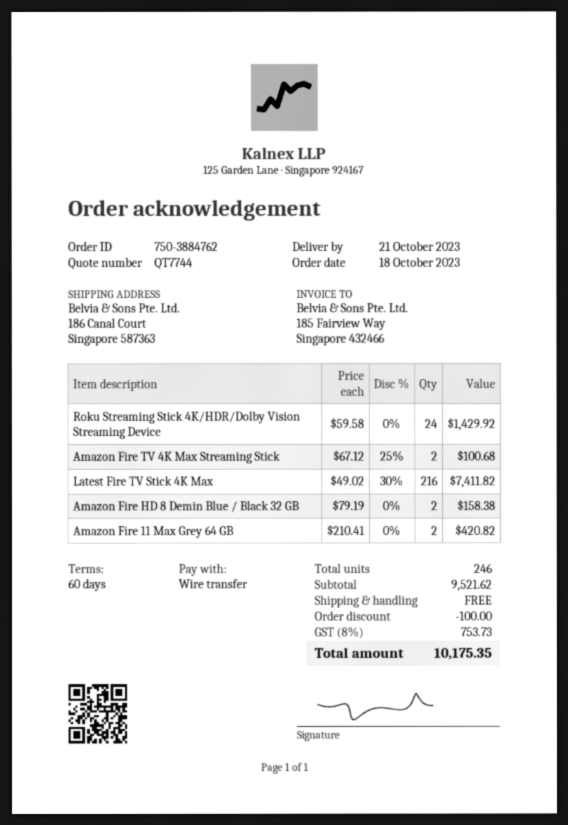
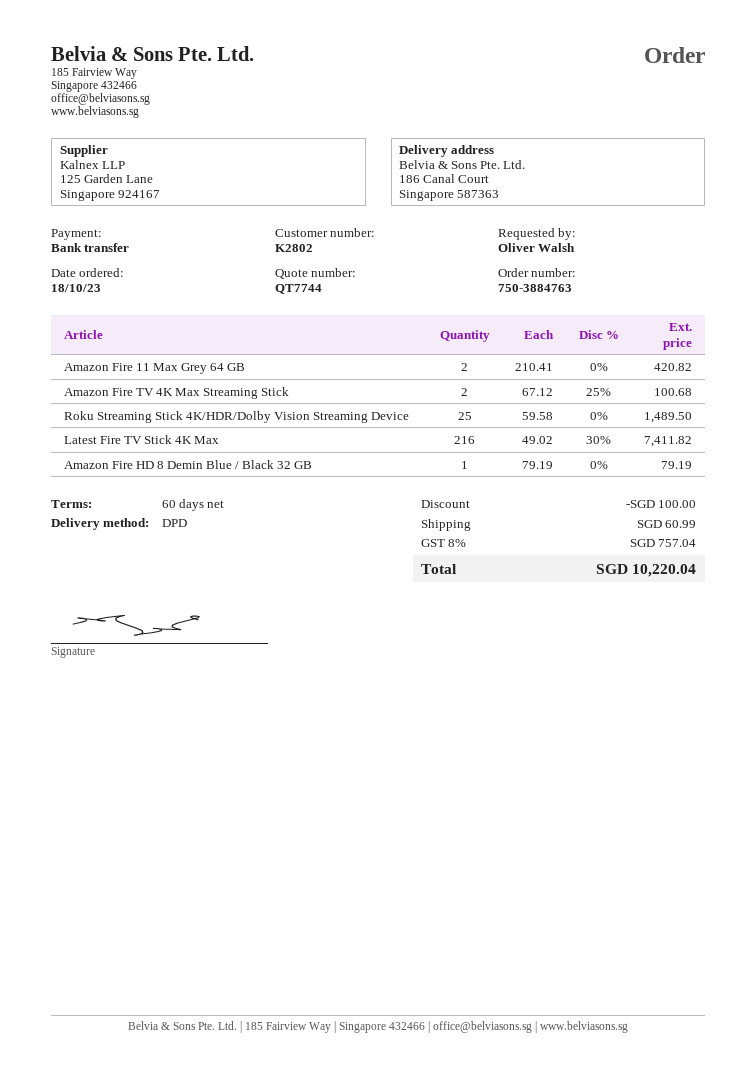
order number: 750-3884762 -> 750-3884763
Roku Streaming Stick 4K/HDR/Dolby Vision Streaming Device: 24 x 59.58 = 1429.92 -> 25 x 59.58 = 1489.50
Amazon Fire HD 8 Demin Blue / Black 32 GB: 2 x 79.19 = 158.38 -> 1 x 79.19 = 79.19
shipping: 0.00 -> 60.99
tax: 8% = 753.73 -> 8% = 757.04
total: 10175.35 -> 10220.04

